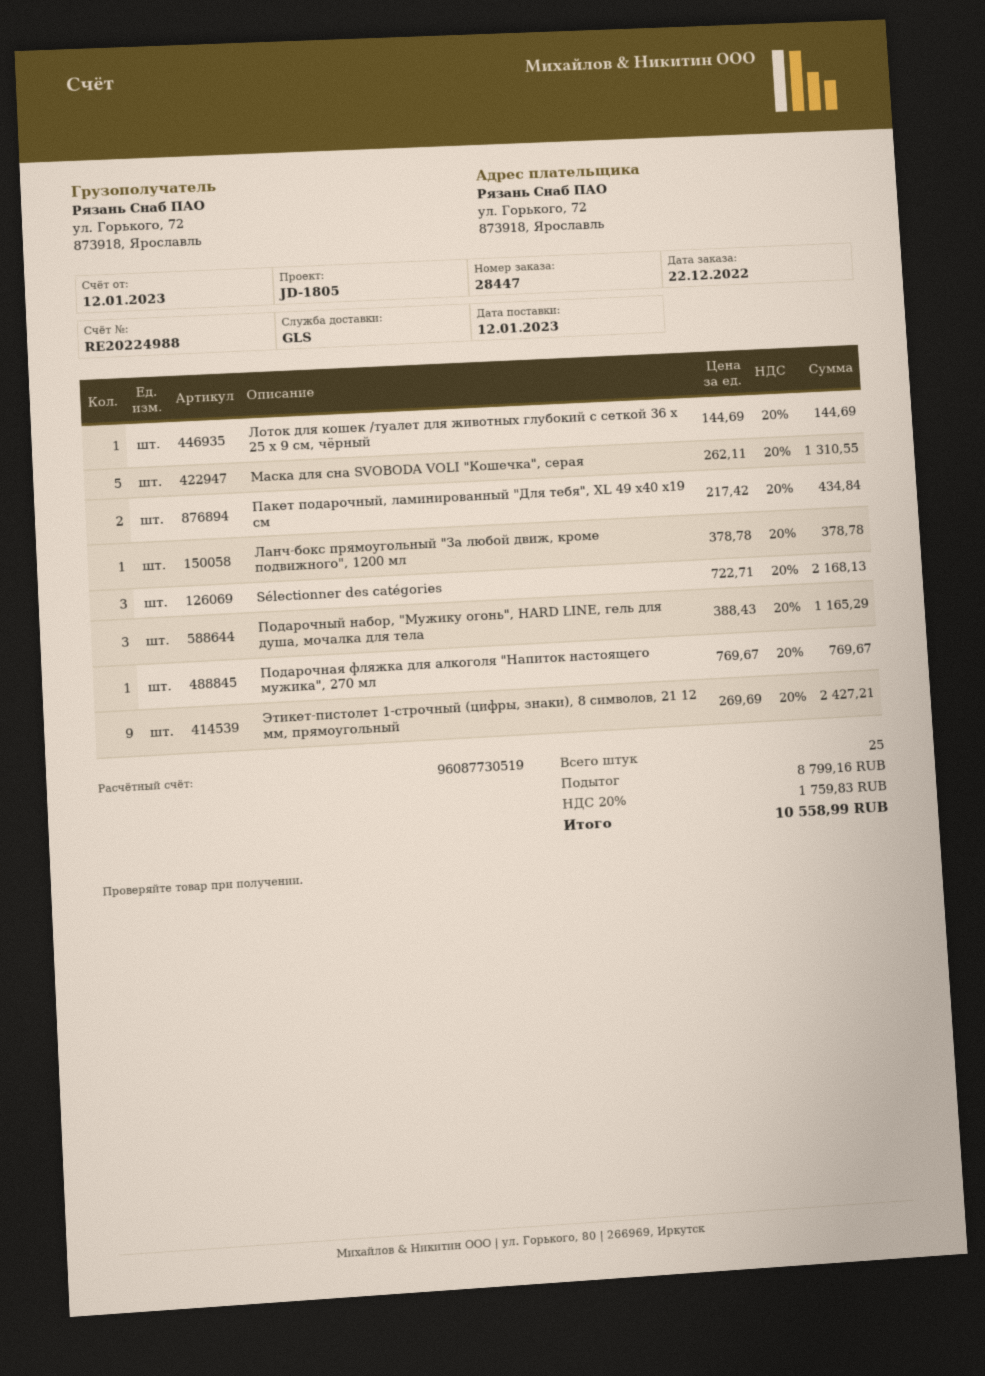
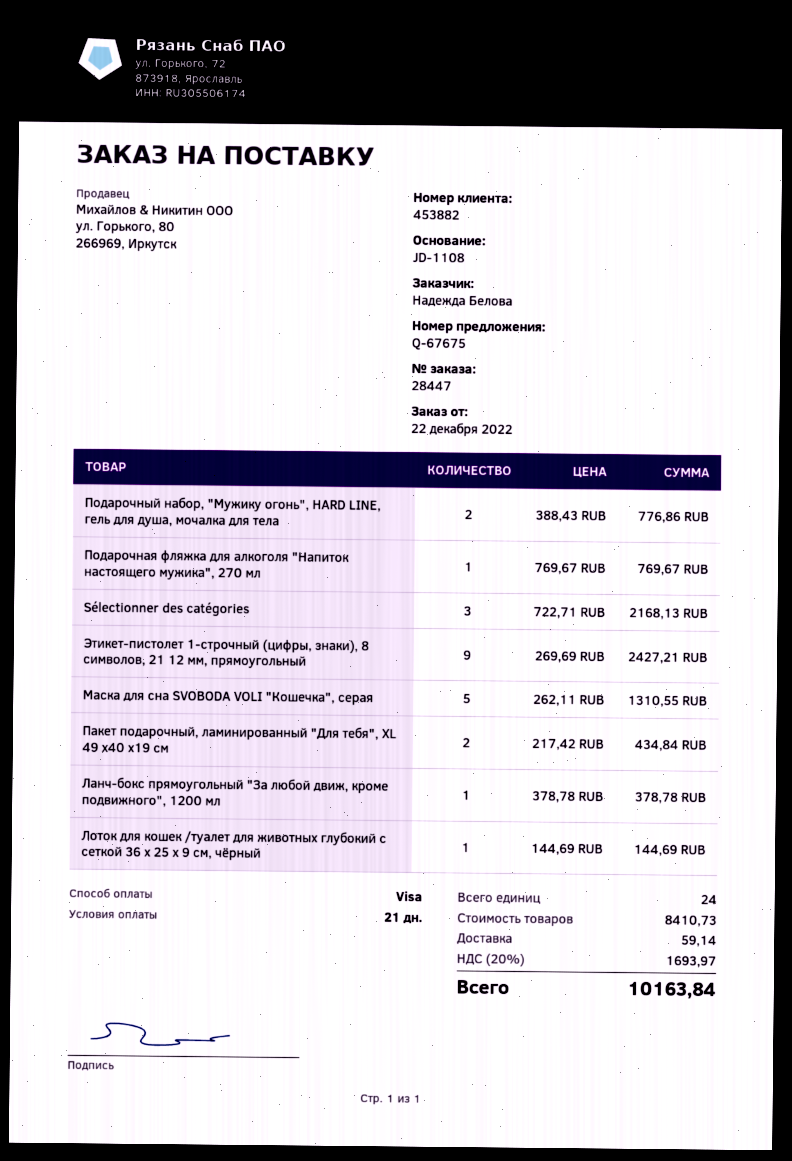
reference: JD-1805 -> JD-1108
Подарочный набор, "Мужику огонь", HARD LINE, гель для душа, мочалка для тела: 3 x 388.43 = 1165.29 -> 2 x 388.43 = 776.86
total quantity: 25 -> 24
subtotal: 8799.16 -> 8410.73
shipping: none -> 59.14
tax: 20% = 1759.83 -> 20% = 1693.97
total: 10558.99 -> 10163.84

